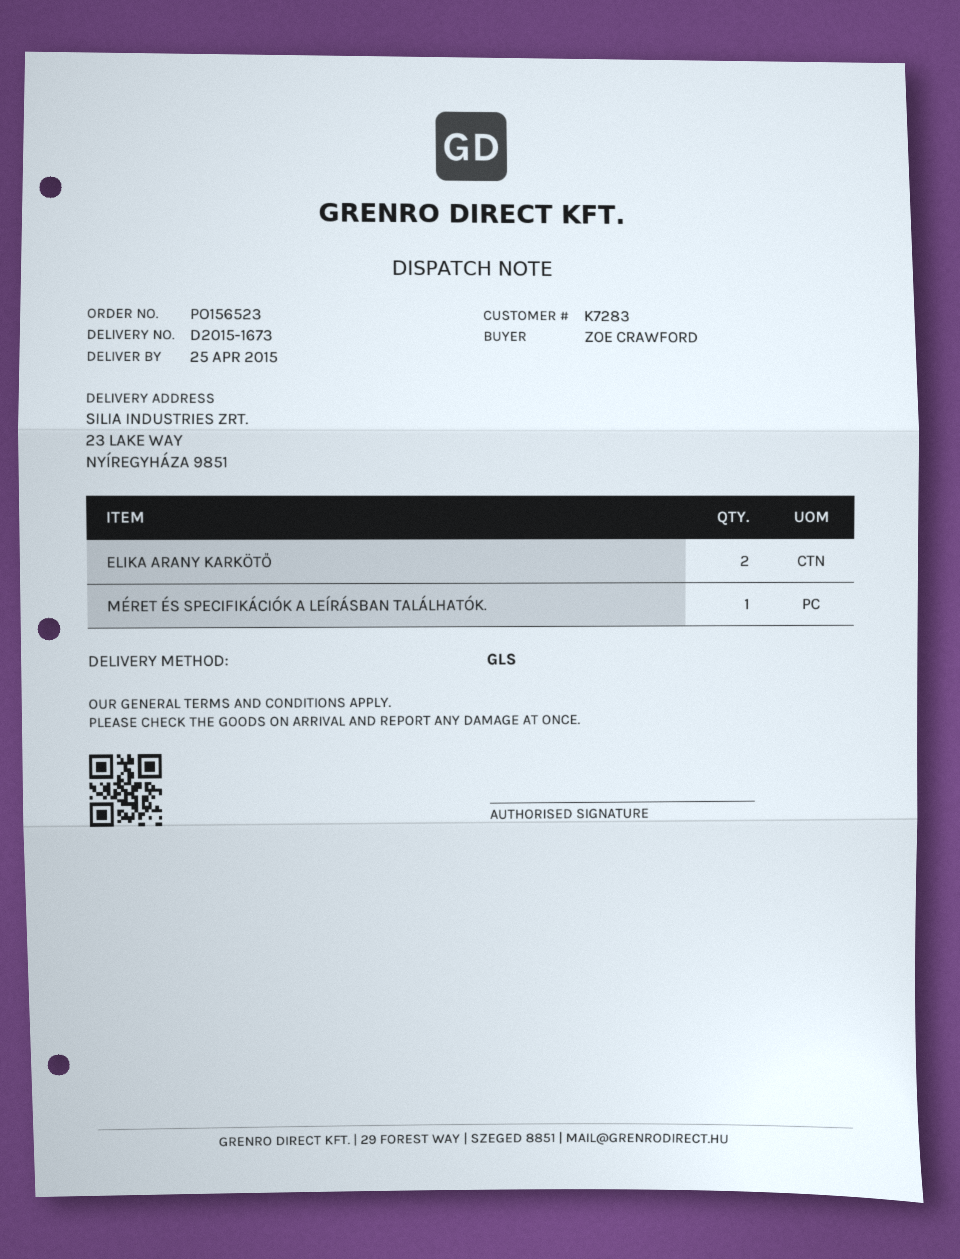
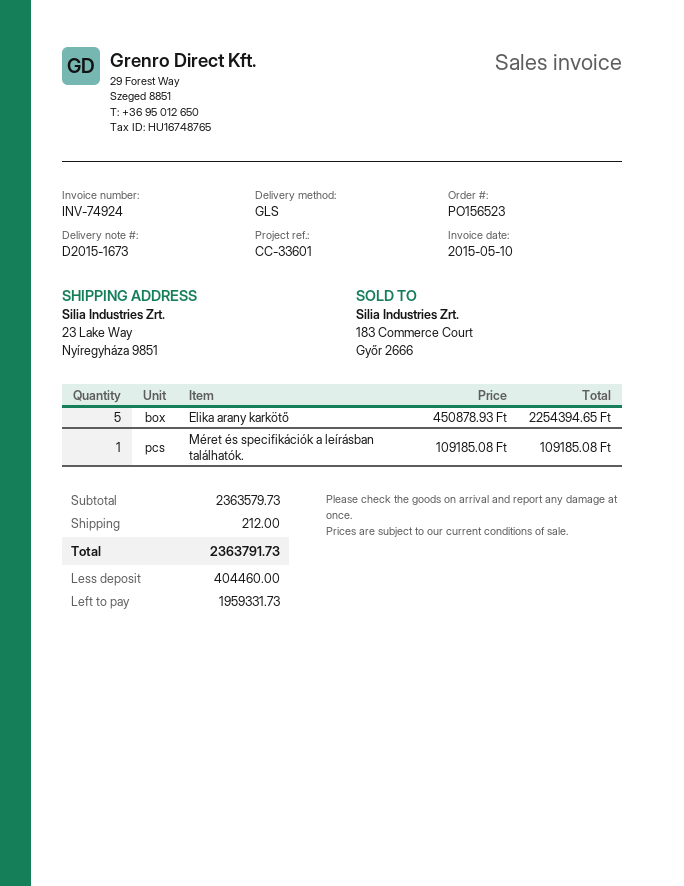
ELIKA ARANY KARKÖTŐ: 2 -> 5

